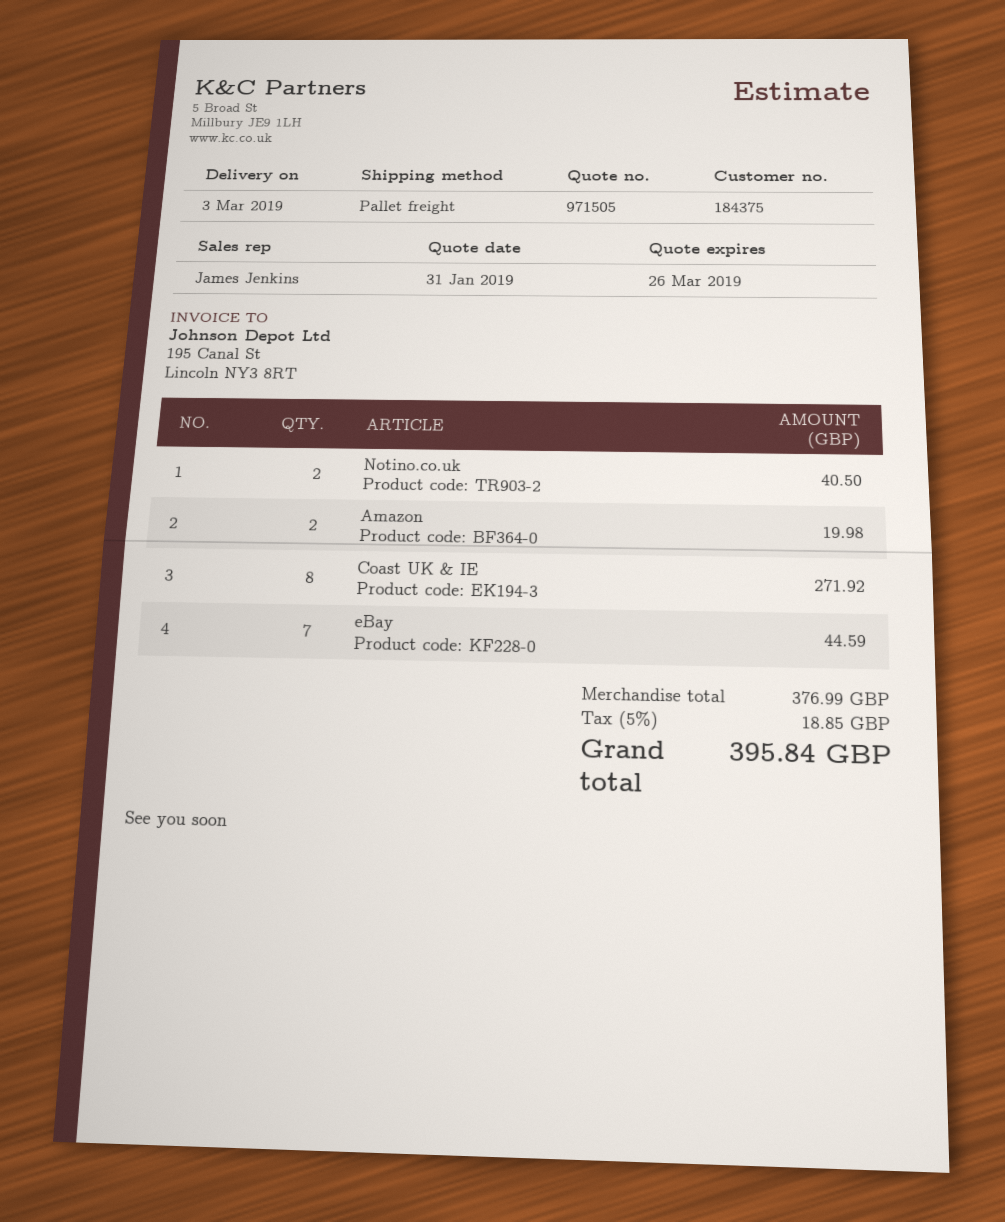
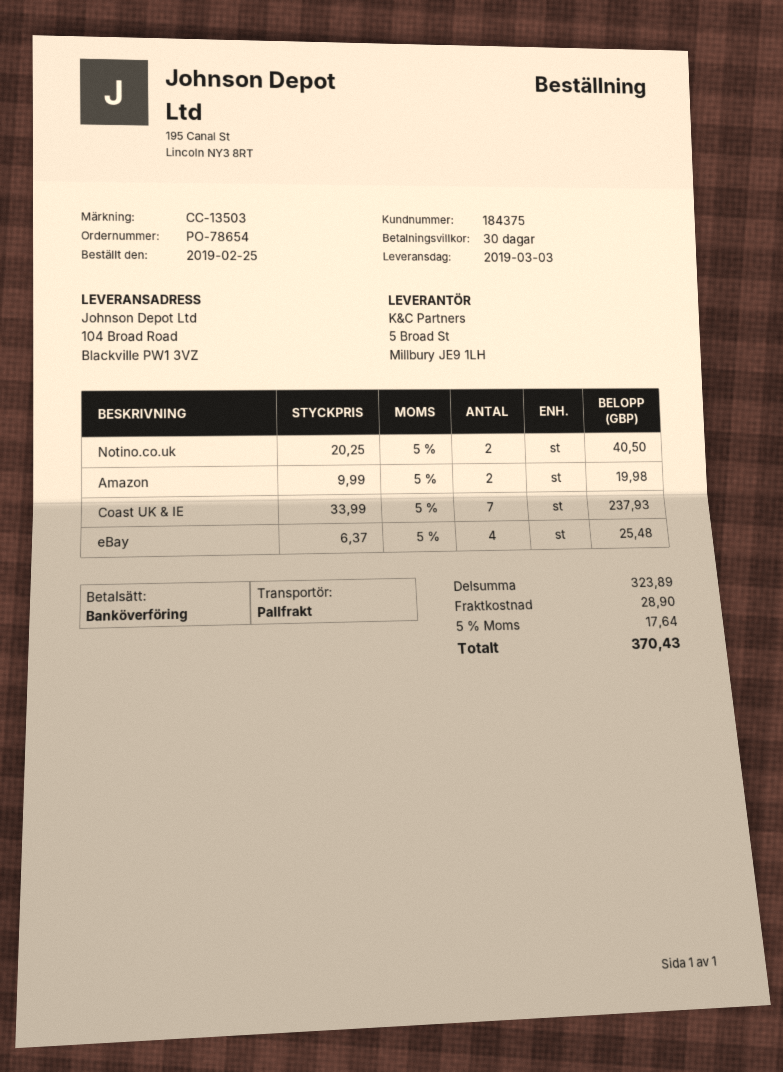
Coast UK & IE: 8 for 271.92 -> 7 for 237.93
eBay: 7 for 44.59 -> 4 for 25.48
subtotal: 376.99 -> 323.89
shipping: none -> 28.90
tax: 5% = 18.85 -> 5% = 17.64
total: 395.84 -> 370.43

